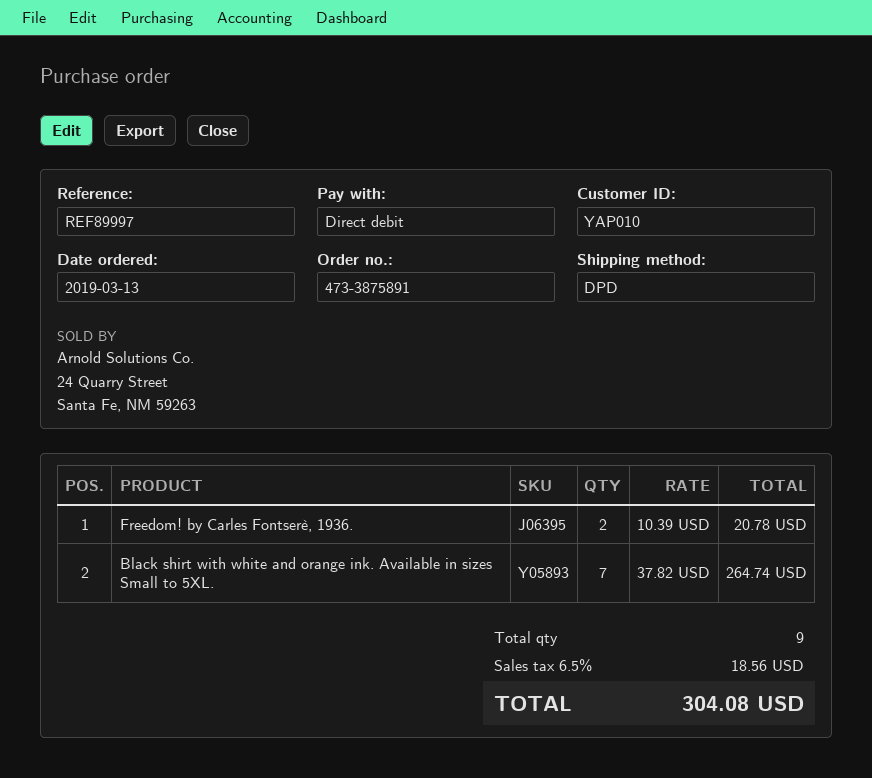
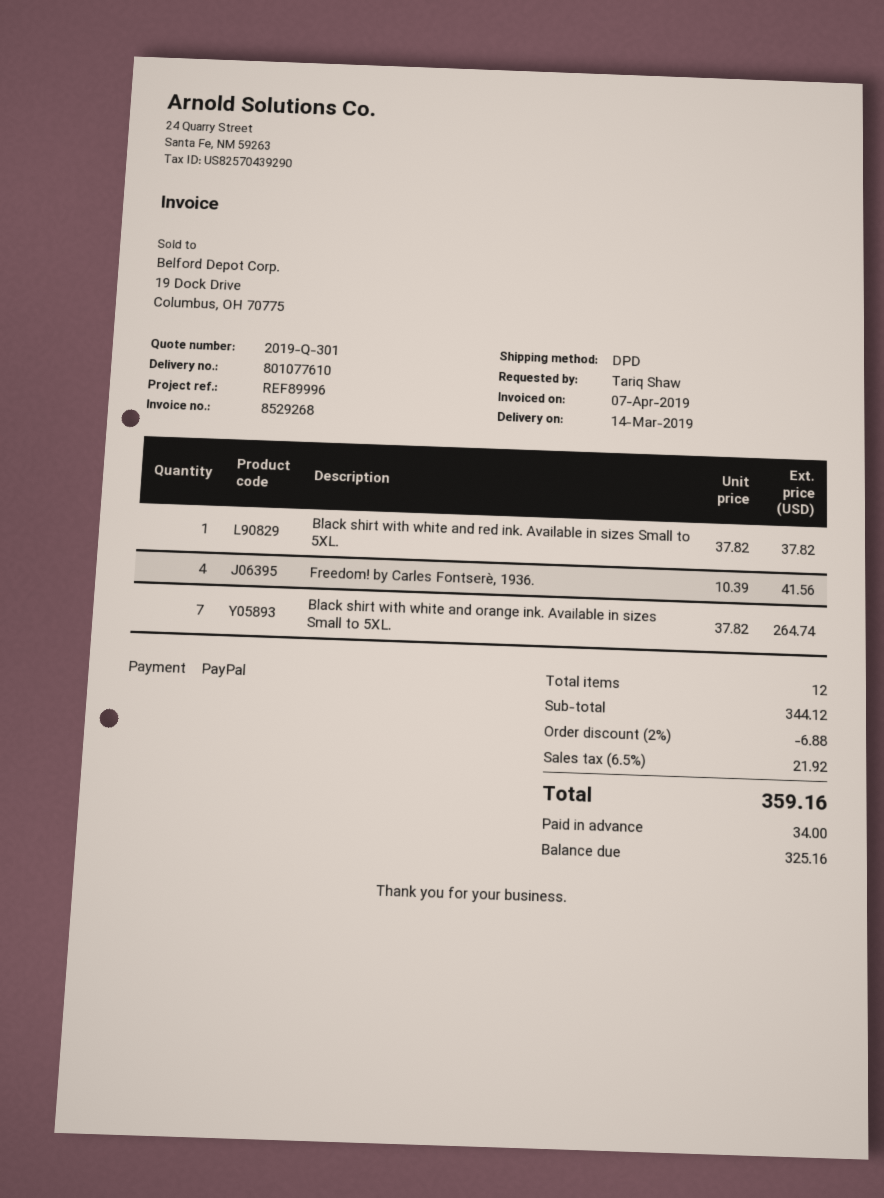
reference: REF89997 -> REF89996
payment method: direct debit -> PayPal
Freedom! by Carles Fontserè, 1936.: 2 x 10.39 = 20.78 -> 4 x 10.39 = 41.56
Black shirt with white and red ink. Available in sizes Small to 5XL.: none -> 1 x 37.82 = 37.82
total quantity: 9 -> 12
discount: none -> 2% = 6.88
tax: 6.5% = 18.56 -> 6.5% = 21.92
total: 304.08 -> 359.16

